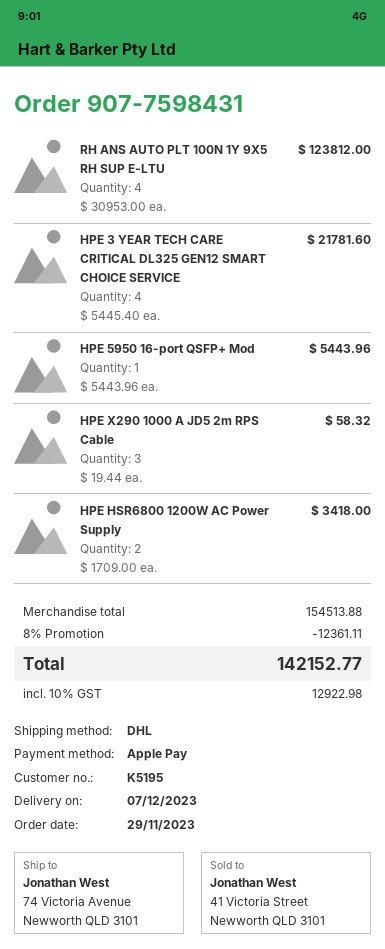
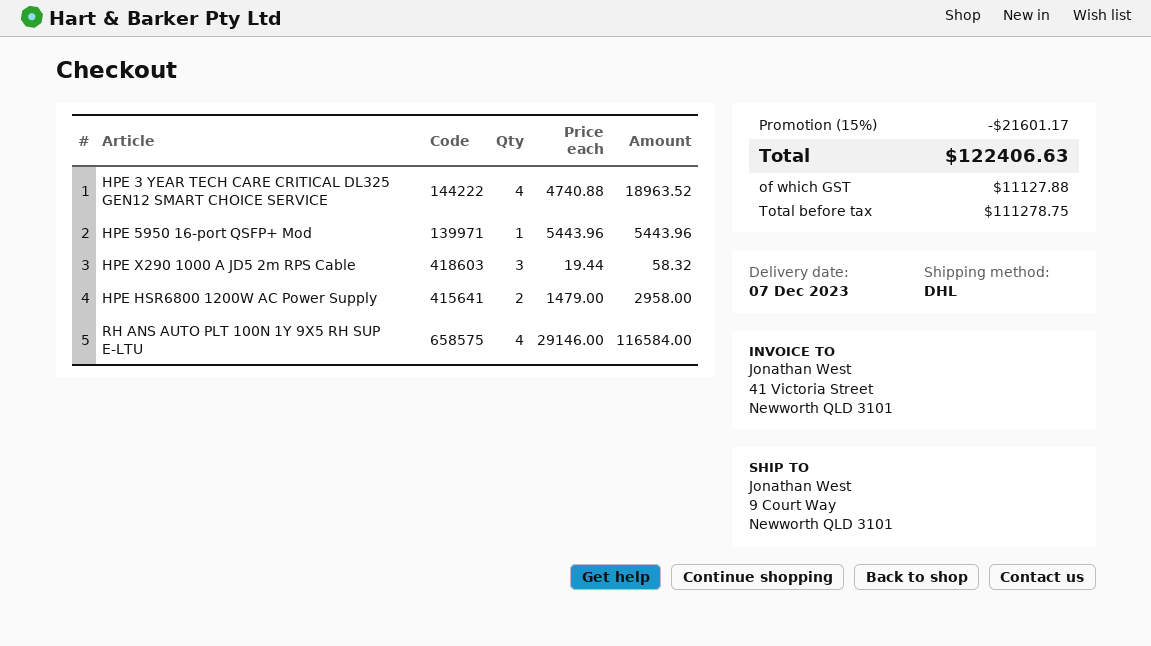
ship to: 74 Victoria Avenue, Newworth QLD 3101 -> 9 Court Way, Newworth QLD 3101
RH ANS AUTO PLT 100N 1Y 9X5 RH SUP E-LTU: 4 x 30953.00 = 123812.00 -> 4 x 29146.00 = 116584.00
HPE 3 YEAR TECH CARE CRITICAL DL325 GEN12 SMART CHOICE SERVICE: 4 x 5445.40 = 21781.60 -> 4 x 4740.88 = 18963.52
HPE HSR6800 1200W AC Power Supply: 2 x 1709.00 = 3418.00 -> 2 x 1479.00 = 2958.00
discount: 8% = 12361.11 -> 15% = 21601.17
tax: 12922.98 -> 11127.88
total: 142152.77 -> 122406.63

